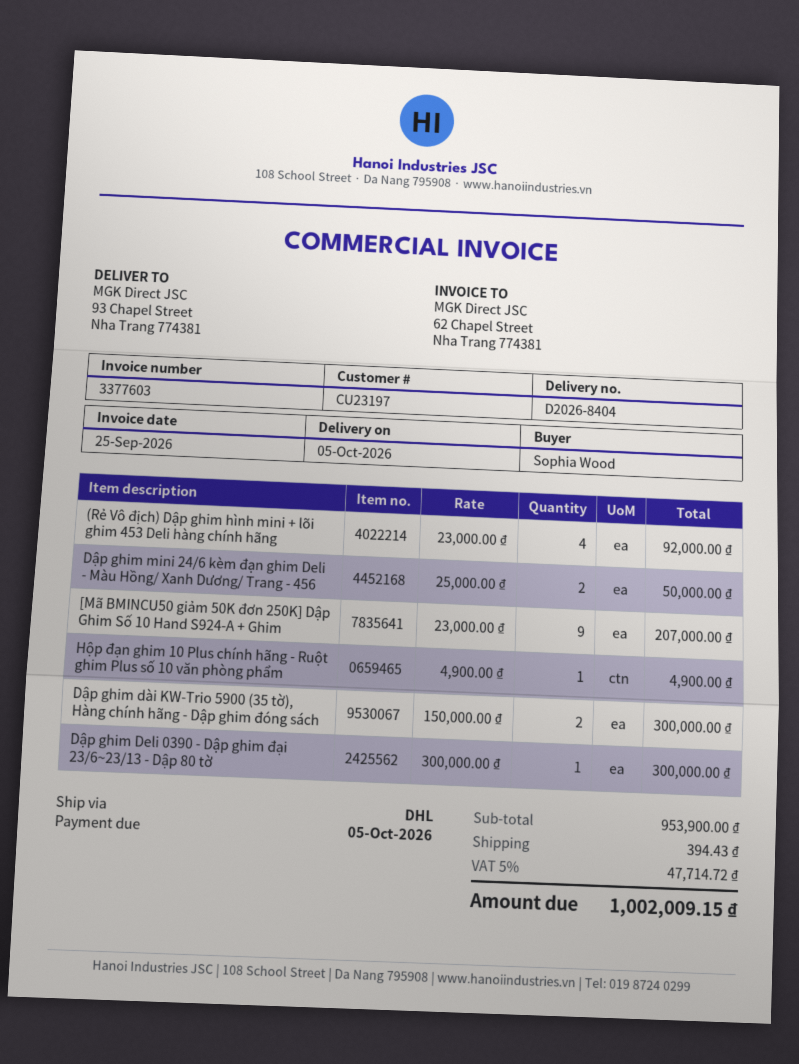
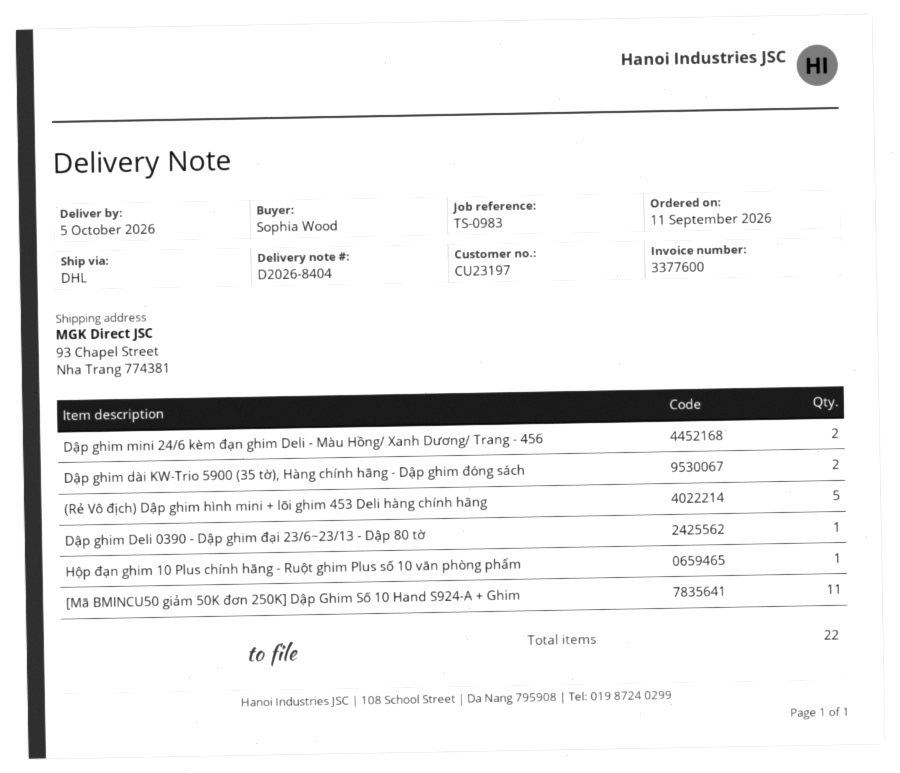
invoice number: 3377603 -> 3377600
(Rẻ Vô địch) Dập ghim hình mini + lõi ghim 453 Deli hàng chính hãng: 4 -> 5
[Mã BMINCU50 giảm 50K đơn 250K] Dập Ghim Số 10 Hand S924-A + Ghim: 9 -> 11

